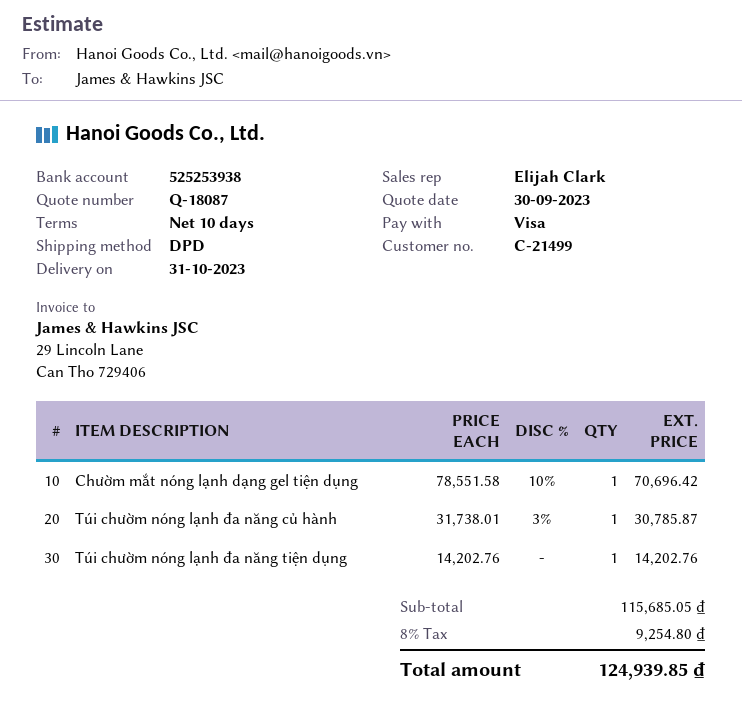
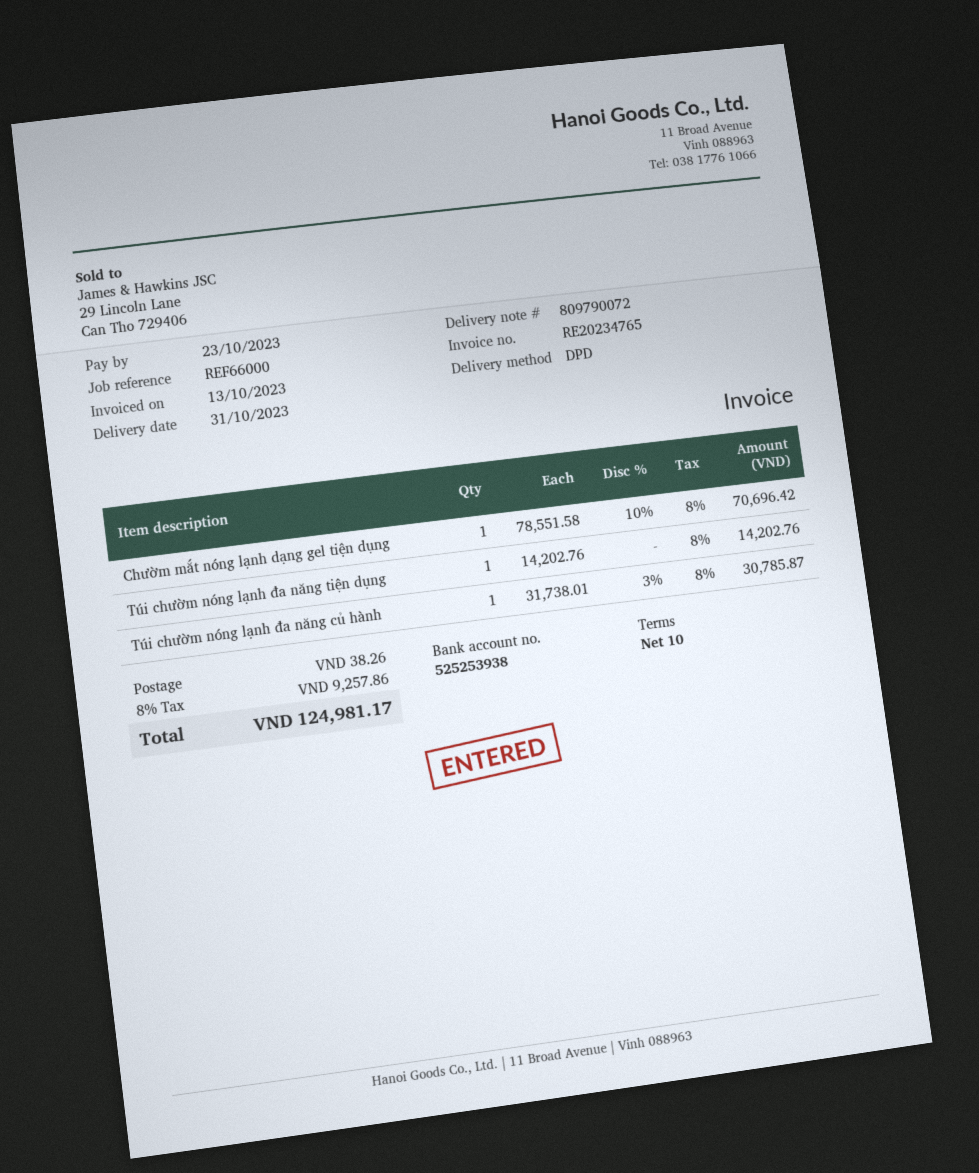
shipping: none -> 38.26
tax: 8% = 9254.80 -> 8% = 9257.86
total: 124939.85 -> 124981.17

